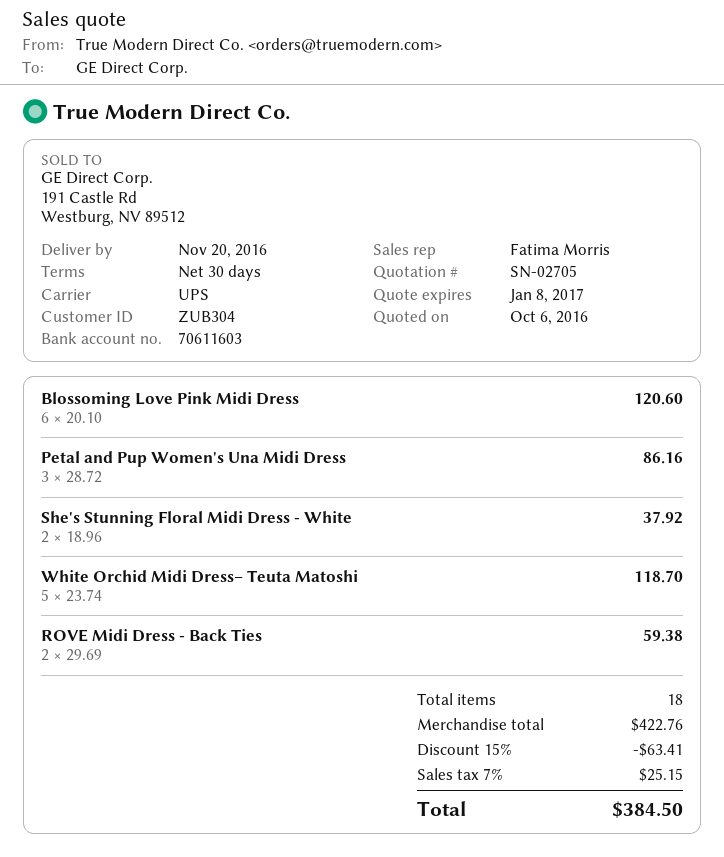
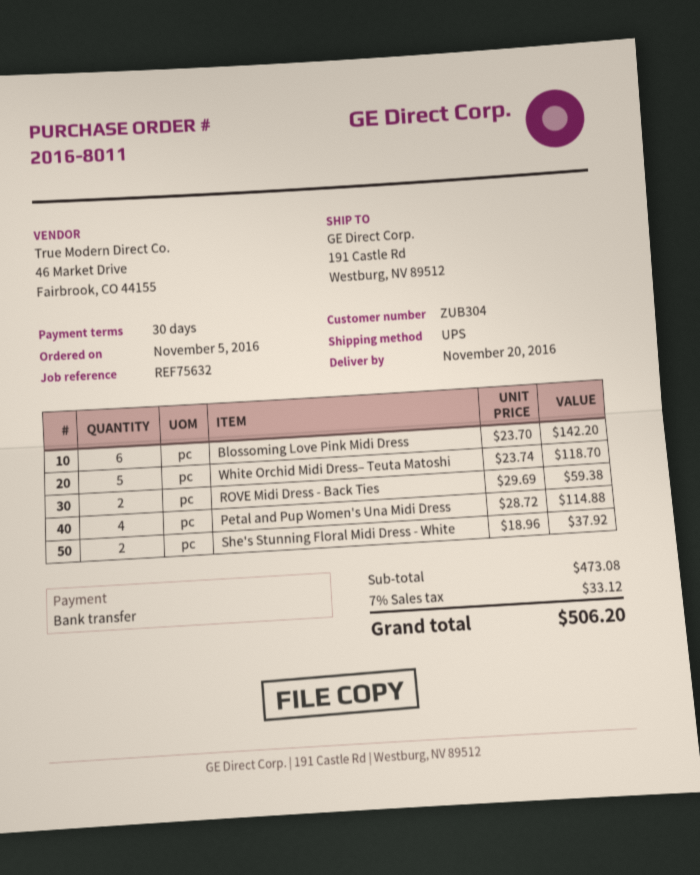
Blossoming Love Pink Midi Dress: 6 x 20.10 = 120.60 -> 6 x 23.70 = 142.20
Petal and Pup Women's Una Midi Dress: 3 x 28.72 = 86.16 -> 4 x 28.72 = 114.88
subtotal: 422.76 -> 473.08
discount: 15% = 63.41 -> none
tax: 7% = 25.15 -> 7% = 33.12
total: 384.50 -> 506.20

